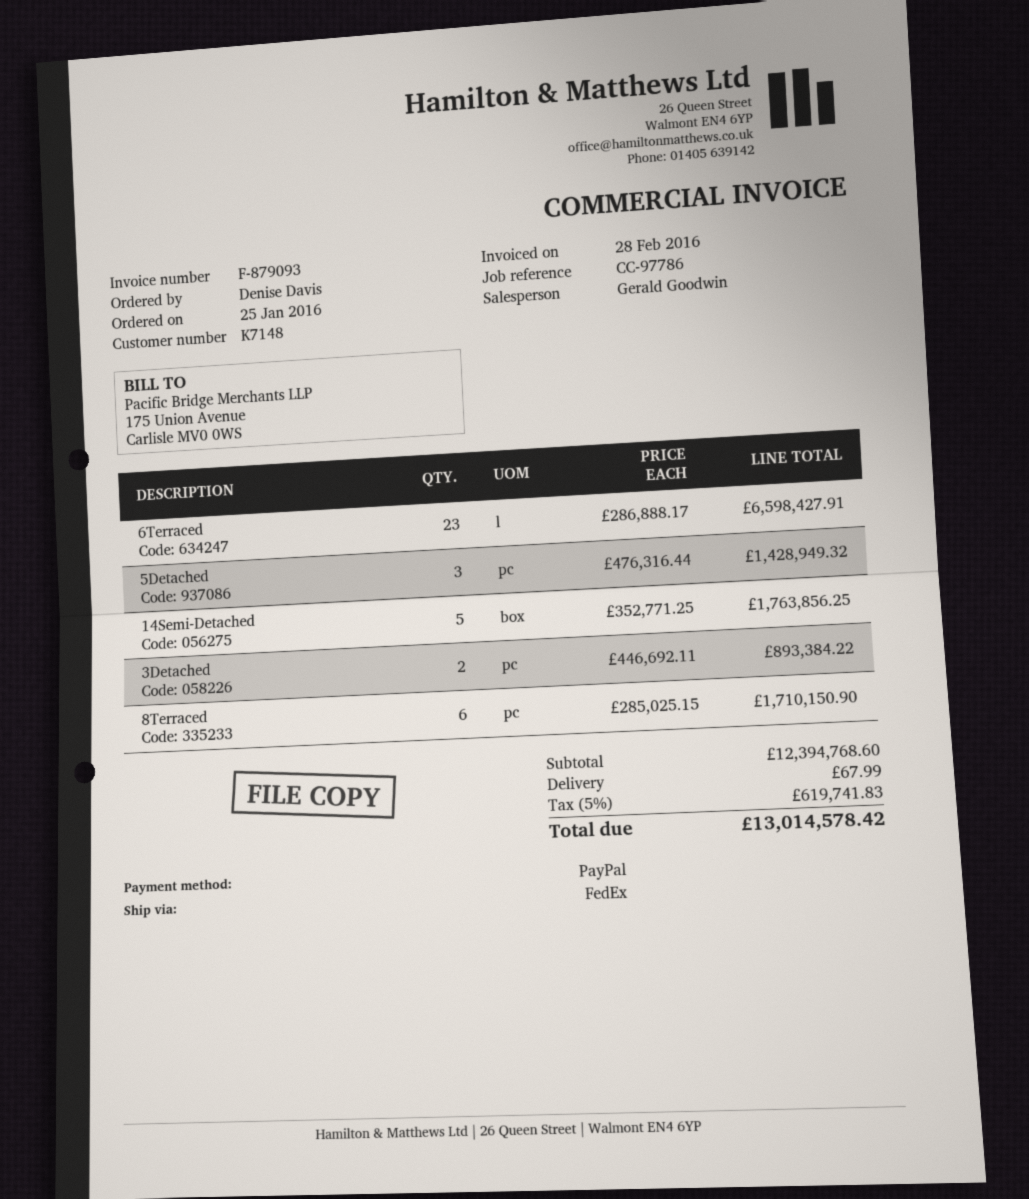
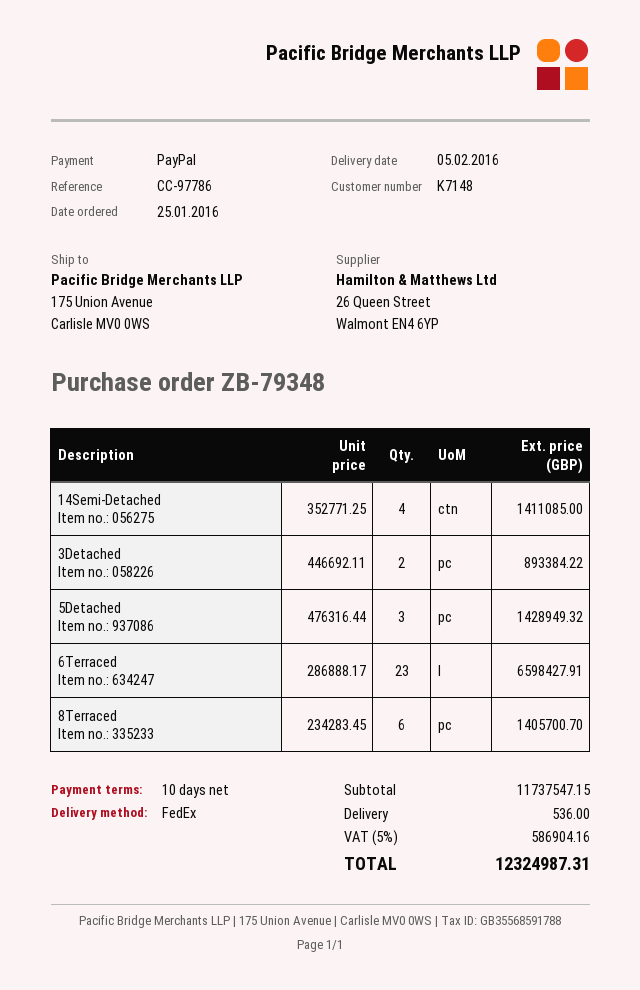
14Semi-Detached: 5 x 352771.25 = 1763856.25 -> 4 x 352771.25 = 1411085.00
8Terraced: 6 x 285025.15 = 1710150.90 -> 6 x 234283.45 = 1405700.70
subtotal: 12394768.60 -> 11737547.15
shipping: 67.99 -> 536.00
tax: 5% = 619741.83 -> 5% = 586904.16
total: 13014578.42 -> 12324987.31

